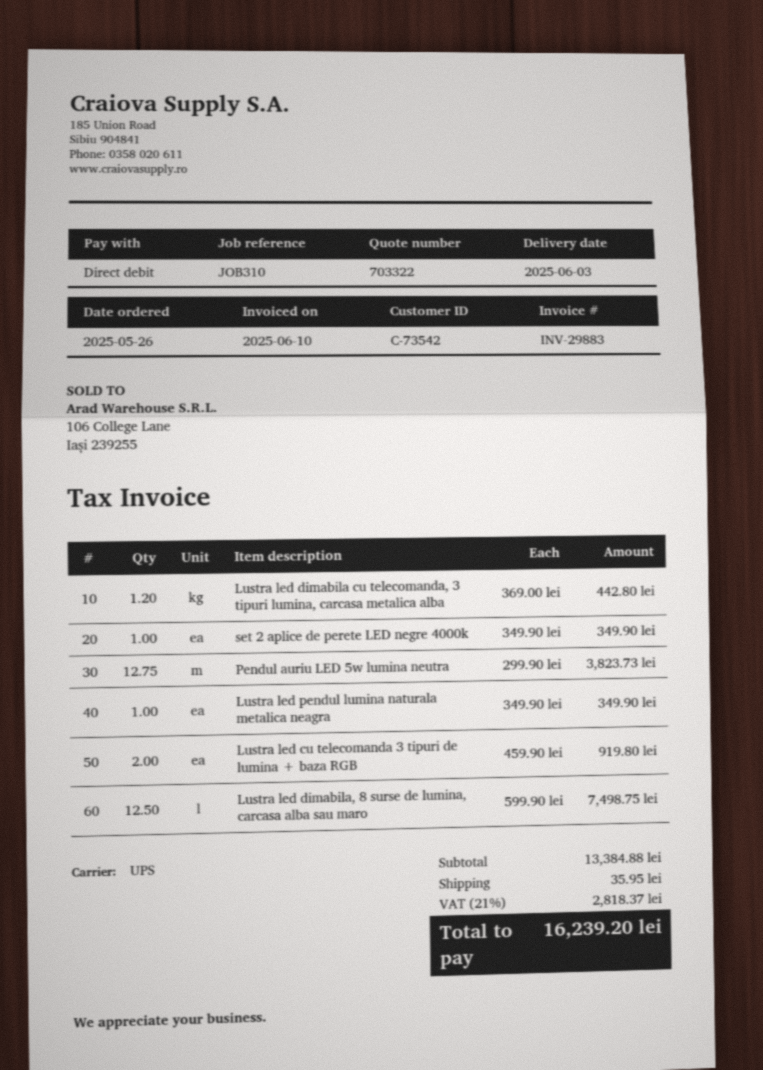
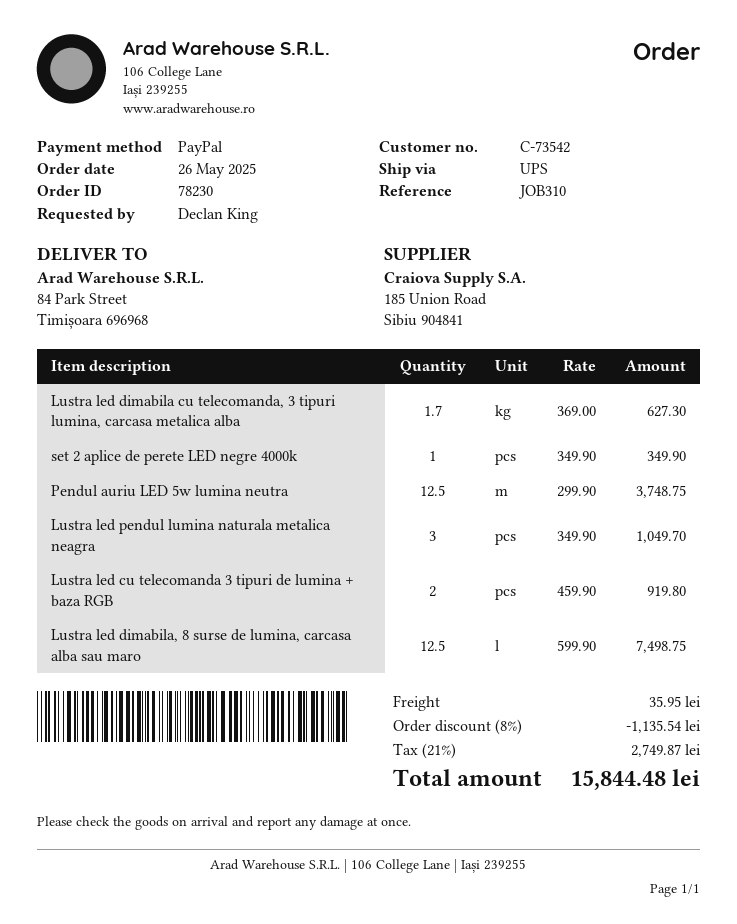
payment method: direct debit -> PayPal
Lustra led dimabila cu telecomanda, 3 tipuri lumina, carcasa metalica alba: 1.2 x 369.00 = 442.80 -> 1.7 x 369.00 = 627.30
Pendul auriu LED 5w lumina neutra: 12.75 x 299.90 = 3823.73 -> 12.5 x 299.90 = 3748.75
Lustra led pendul lumina naturala metalica neagra: 1 x 349.90 = 349.90 -> 3 x 349.90 = 1049.70
discount: none -> 8% = 1135.54
tax: 21% = 2818.37 -> 21% = 2749.87
total: 16239.20 -> 15844.48

